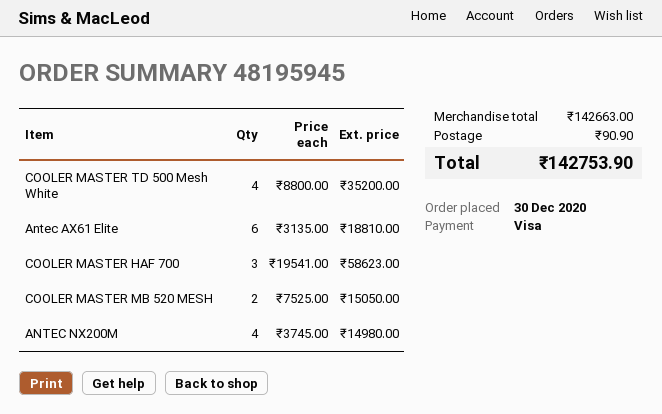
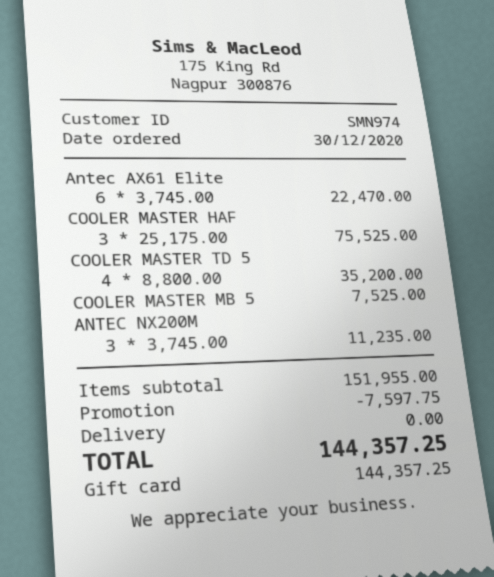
payment method: Visa -> gift card
Antec AX61 Elite: 6 x 3135.00 = 18810.00 -> 6 x 3745.00 = 22470.00
COOLER MASTER HAF 700: 3 x 19541.00 = 58623.00 -> 3 x 25175.00 = 75525.00
COOLER MASTER MB 520 MESH: 2 x 7525.00 = 15050.00 -> 1 x 7525.00 = 7525.00
ANTEC NX200M: 4 x 3745.00 = 14980.00 -> 3 x 3745.00 = 11235.00
subtotal: 142663.00 -> 151955.00
discount: none -> 7597.75
shipping: 90.90 -> 0.00
total: 142753.90 -> 144357.25

